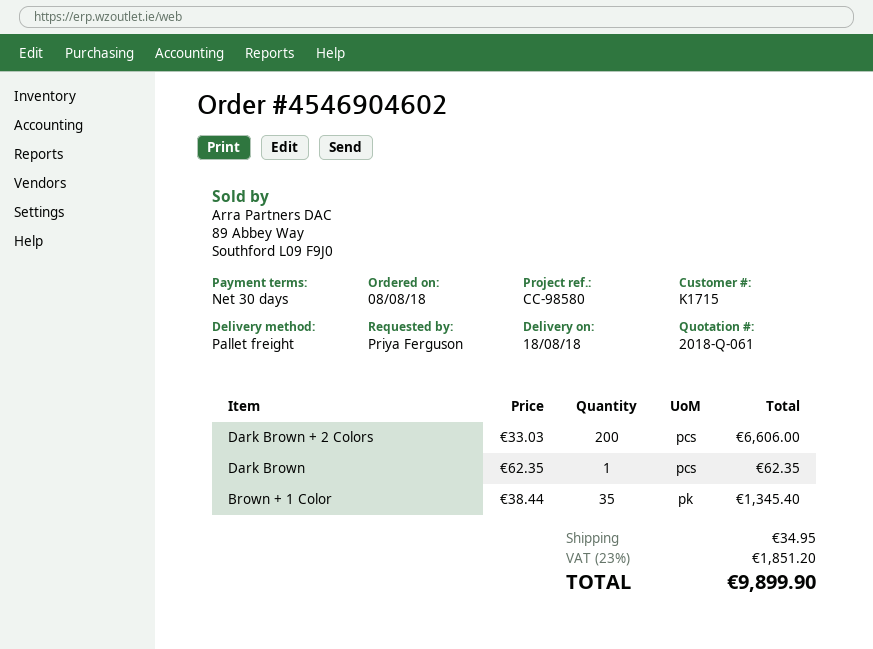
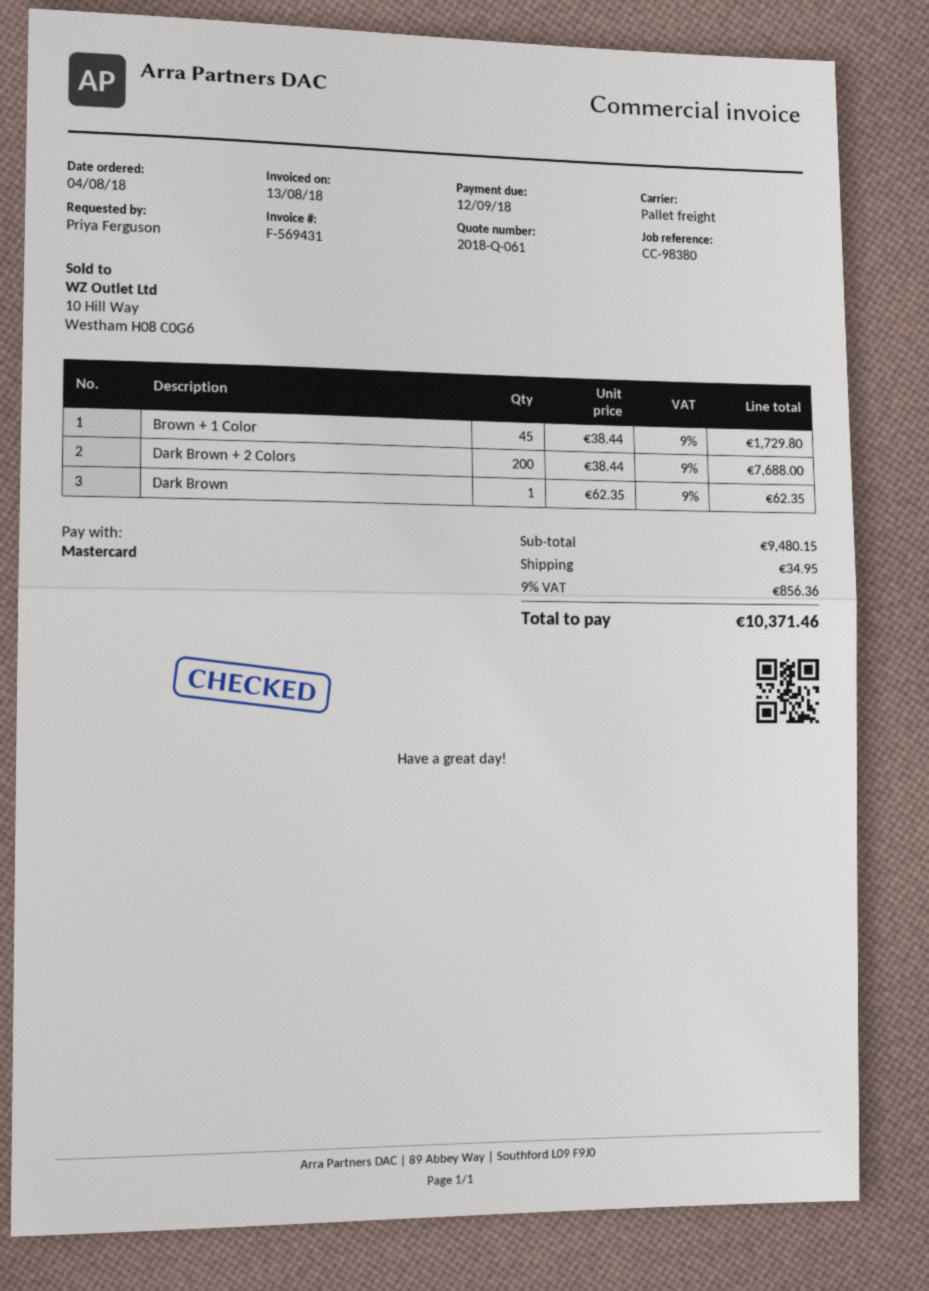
order date: 2018-08-08 -> 2018-08-04
reference: CC-98580 -> CC-98380
Dark Brown + 2 Colors: 200 x 33.03 = 6606.00 -> 200 x 38.44 = 7688.00
Brown + 1 Color: 35 x 38.44 = 1345.40 -> 45 x 38.44 = 1729.80
tax: 23% = 1851.20 -> 9% = 856.36
total: 9899.90 -> 10371.46

